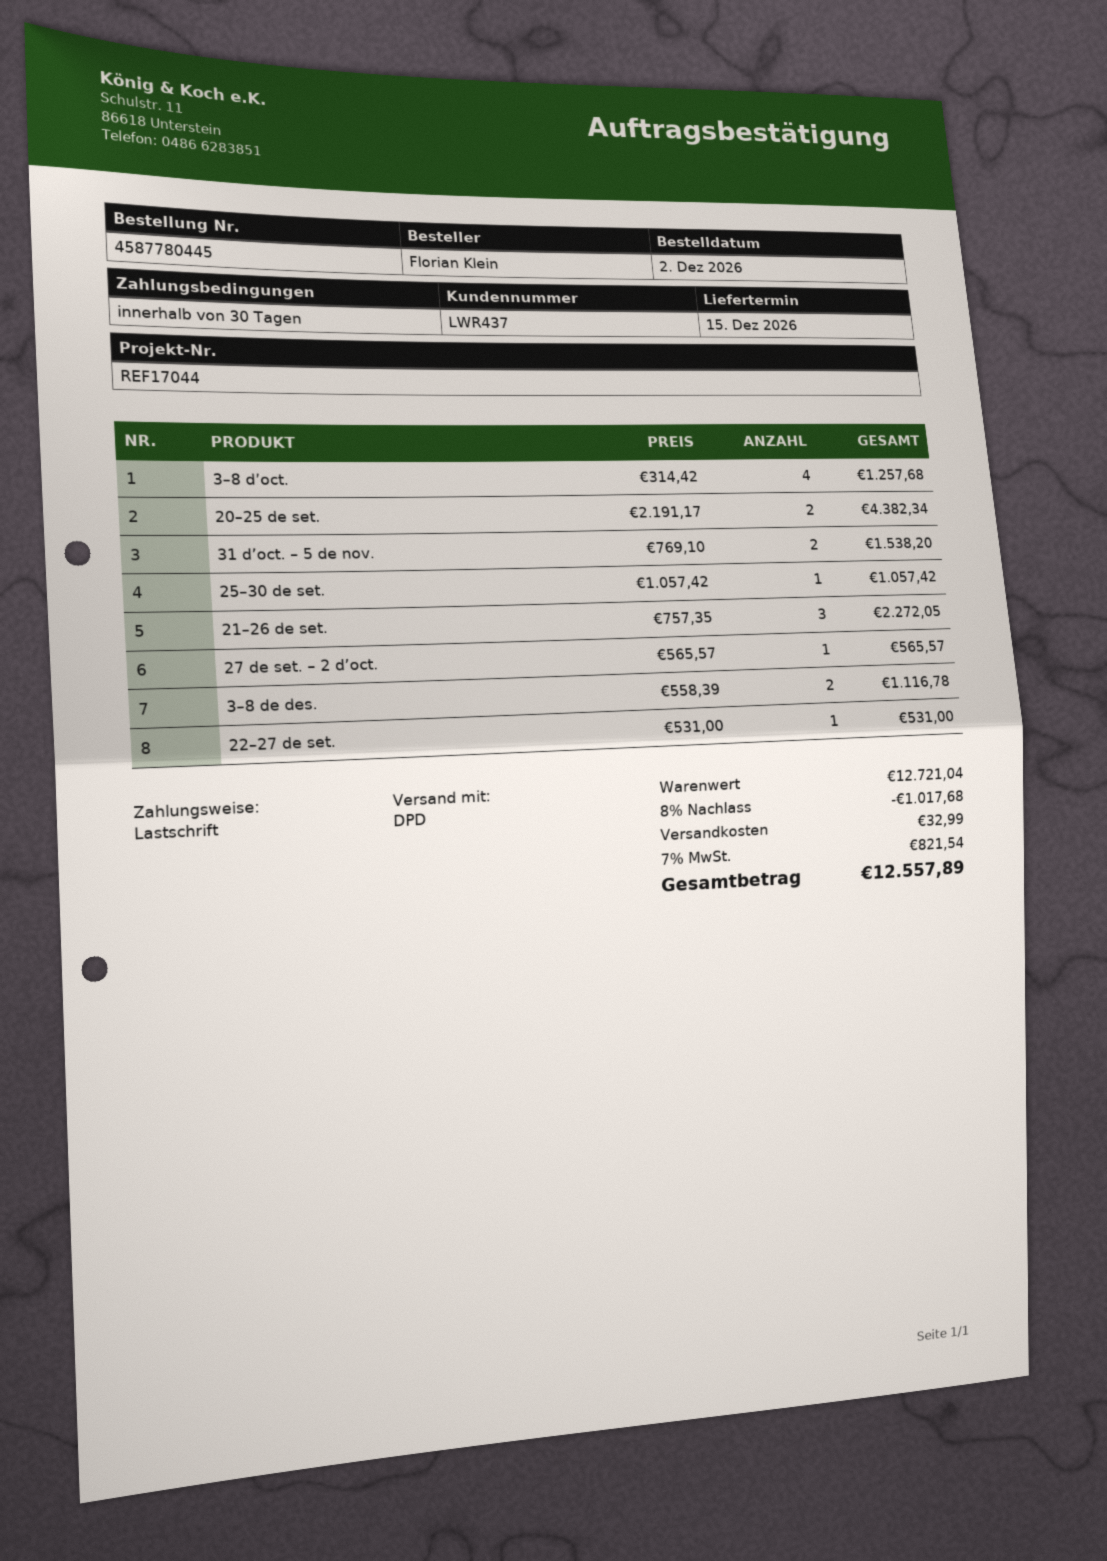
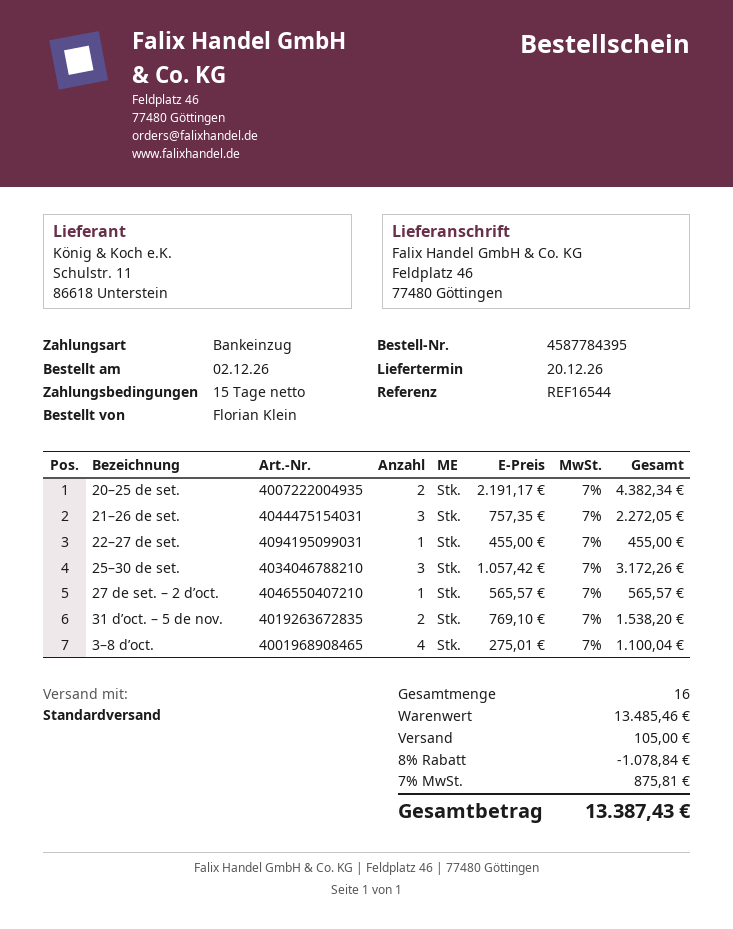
order number: 4587780445 -> 4587784395
delivery date: 2026-12-15 -> 2026-12-20
payment terms: 30 days -> 15 days
reference: REF17044 -> REF16544
shipping method: DPD -> standard
3–8 d’oct.: 4 x 314.42 = 1257.68 -> 4 x 275.01 = 1100.04
25–30 de set.: 1 x 1057.42 = 1057.42 -> 3 x 1057.42 = 3172.26
3–8 de des.: 2 x 558.39 = 1116.78 -> none
22–27 de set.: 1 x 531.00 = 531.00 -> 1 x 455.00 = 455.00
subtotal: 12721.04 -> 13485.46
discount: 8% = 1017.68 -> 8% = 1078.84
shipping: 32.99 -> 105.00
tax: 7% = 821.54 -> 7% = 875.81
total: 12557.89 -> 13387.43

